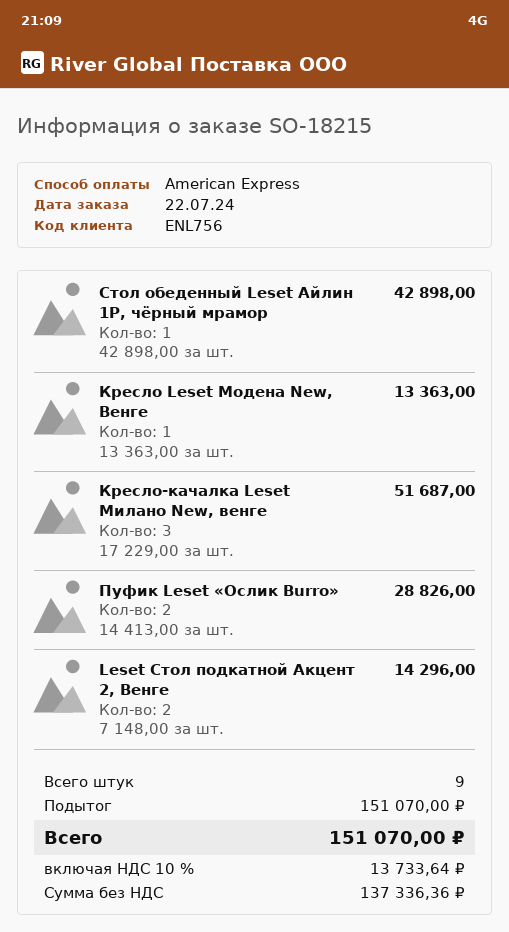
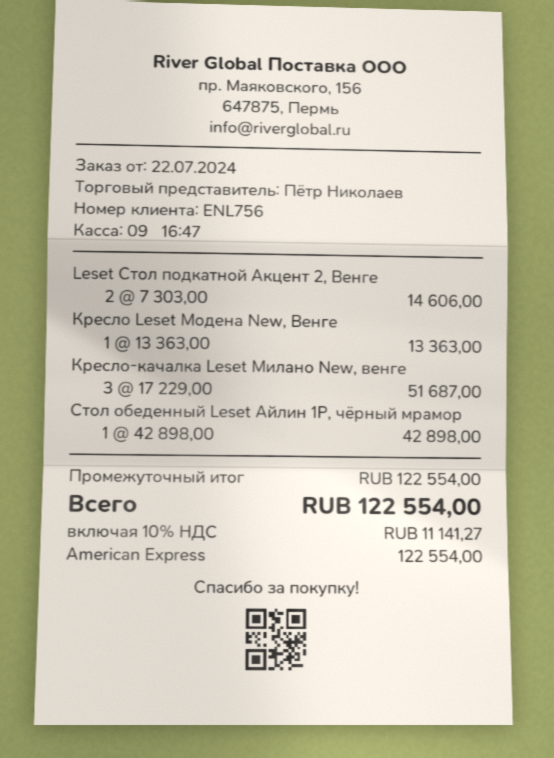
Пуфик Leset «Ослик Burro»: 2 x 14413.00 = 28826.00 -> none
Leset Стол подкатной Акцент 2, Венге: 2 x 7148.00 = 14296.00 -> 2 x 7303.00 = 14606.00
subtotal: 151070.00 -> 122554.00
tax: 10% = 13733.64 -> 10% = 11141.27
total: 151070.00 -> 122554.00

